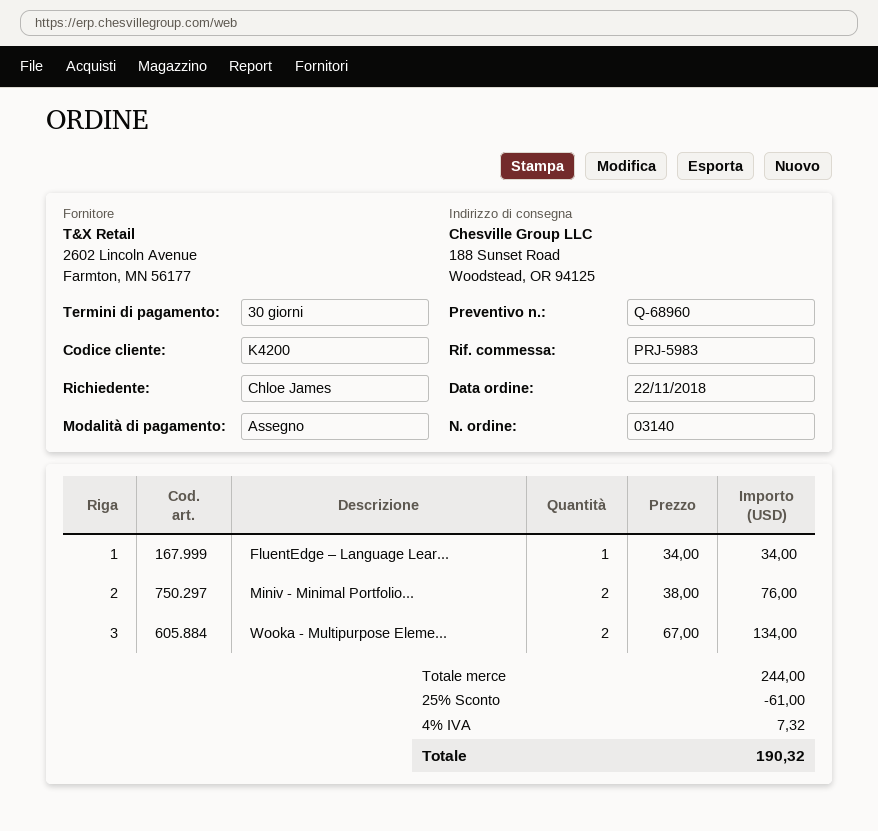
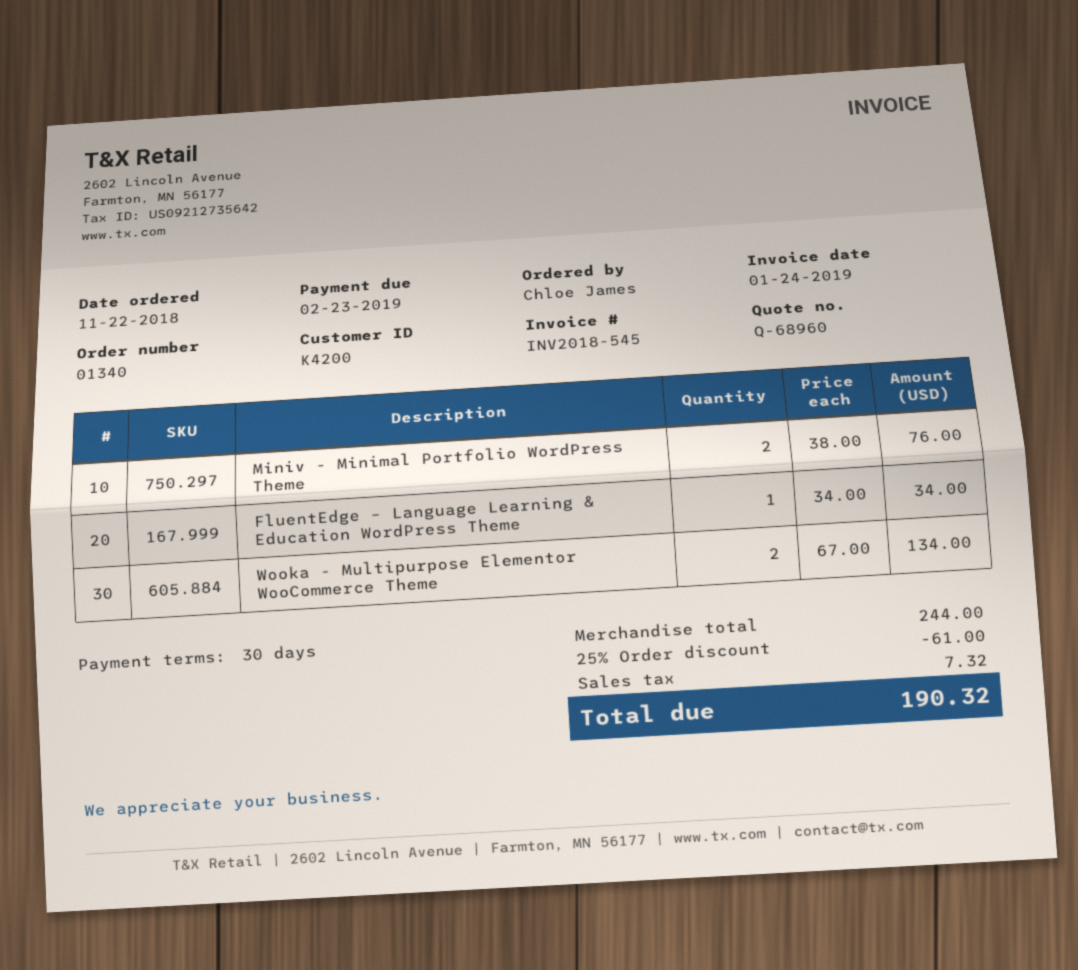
order number: 03140 -> 01340

